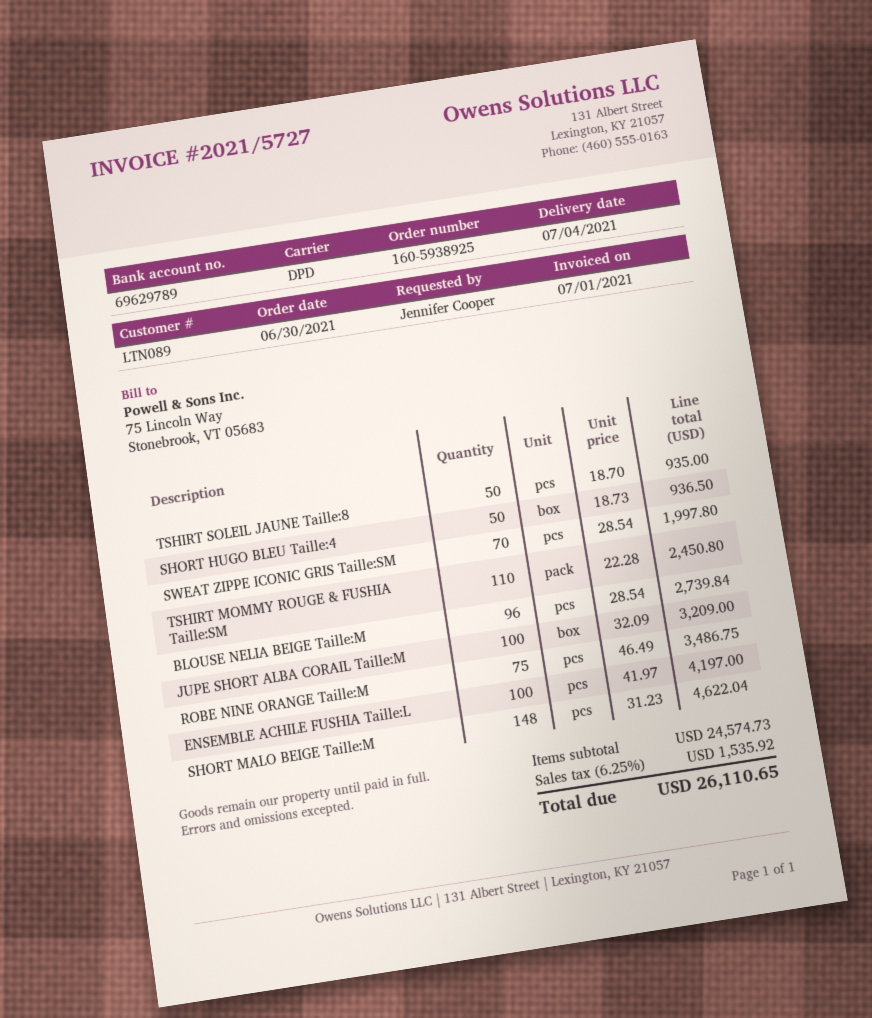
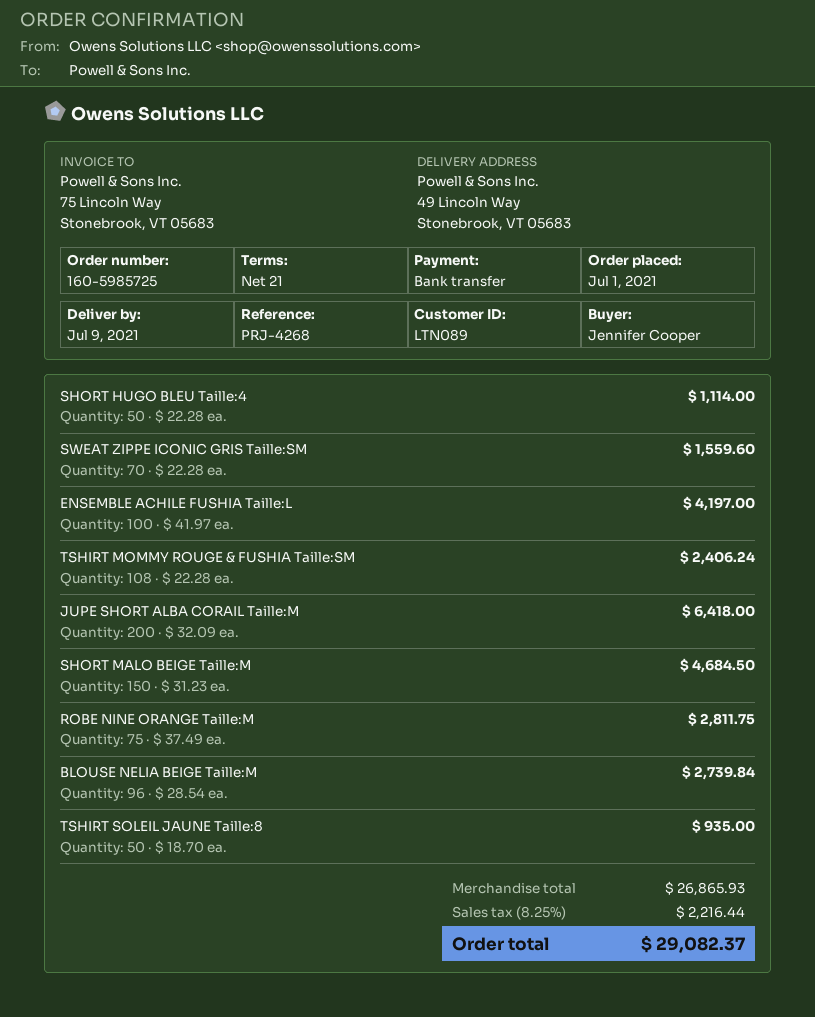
order number: 160-5938925 -> 160-5985725
order date: 2021-06-30 -> 2021-07-01
delivery date: 2021-07-04 -> 2021-07-09
SHORT HUGO BLEU Taille:4: 50 x 18.73 = 936.50 -> 50 x 22.28 = 1114.00
SWEAT ZIPPE ICONIC GRIS Taille:SM: 70 x 28.54 = 1997.80 -> 70 x 22.28 = 1559.60
TSHIRT MOMMY ROUGE & FUSHIA Taille:SM: 110 x 22.28 = 2450.80 -> 108 x 22.28 = 2406.24
JUPE SHORT ALBA CORAIL Taille:M: 100 x 32.09 = 3209.00 -> 200 x 32.09 = 6418.00
ROBE NINE ORANGE Taille:M: 75 x 46.49 = 3486.75 -> 75 x 37.49 = 2811.75
SHORT MALO BEIGE Taille:M: 148 x 31.23 = 4622.04 -> 150 x 31.23 = 4684.50
subtotal: 24574.73 -> 26865.93
tax: 6.25% = 1535.92 -> 8.25% = 2216.44
total: 26110.65 -> 29082.37

